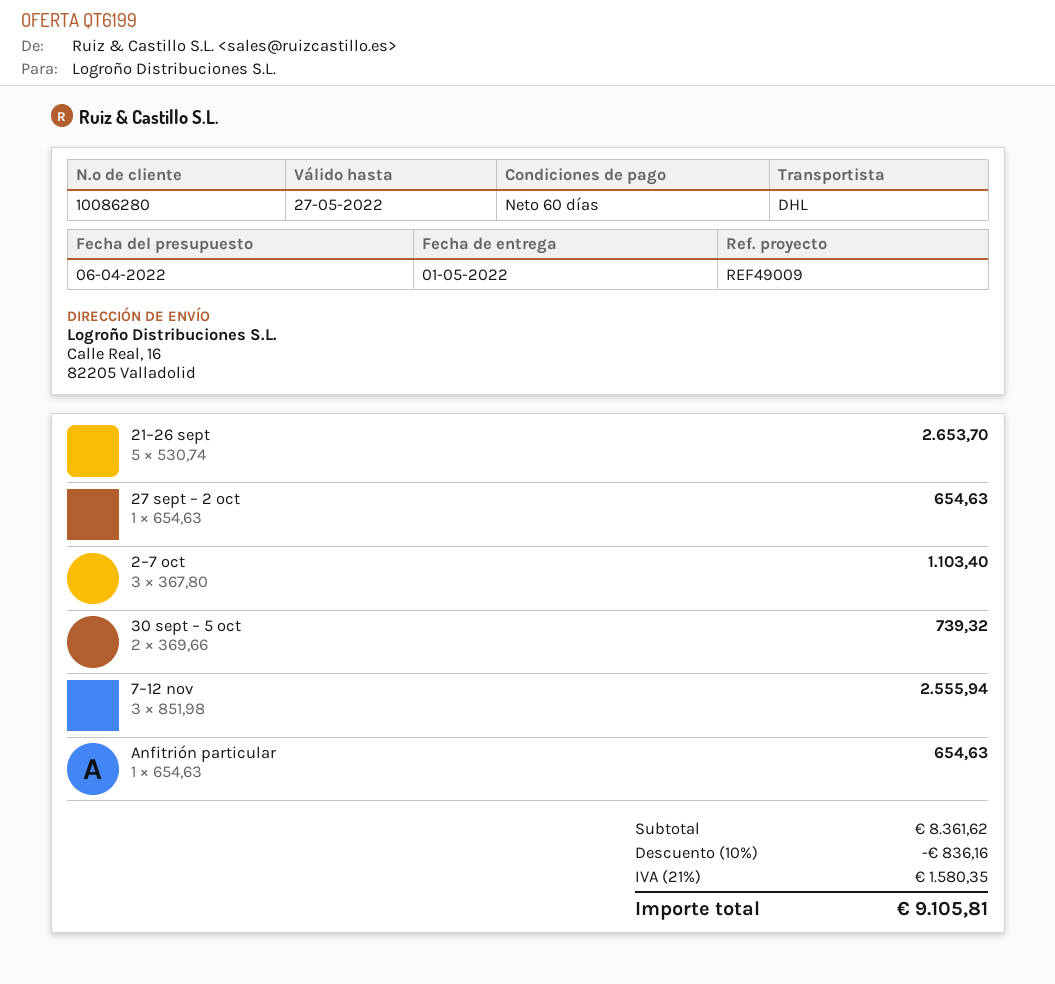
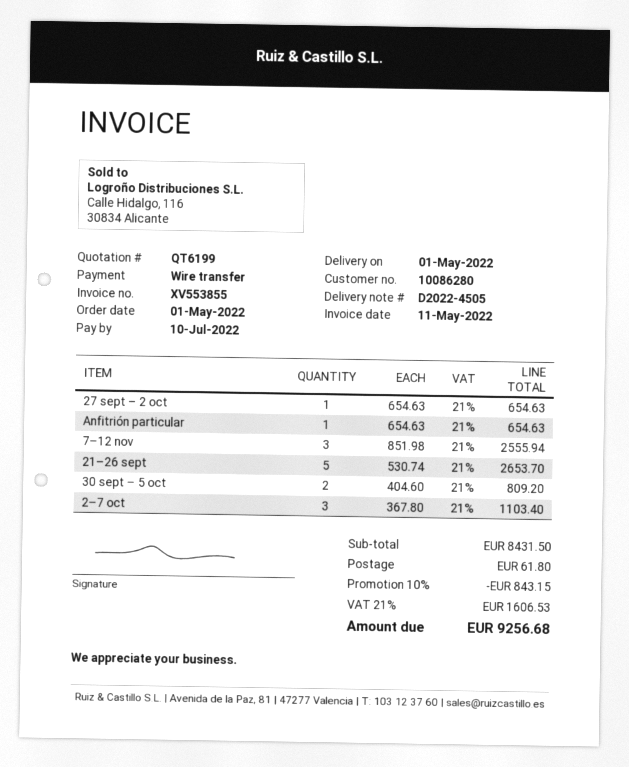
30 sept – 5 oct: 2 x 369.66 = 739.32 -> 2 x 404.60 = 809.20
subtotal: 8361.62 -> 8431.50
discount: 10% = 836.16 -> 10% = 843.15
shipping: none -> 61.80
tax: 21% = 1580.35 -> 21% = 1606.53
total: 9105.81 -> 9256.68

